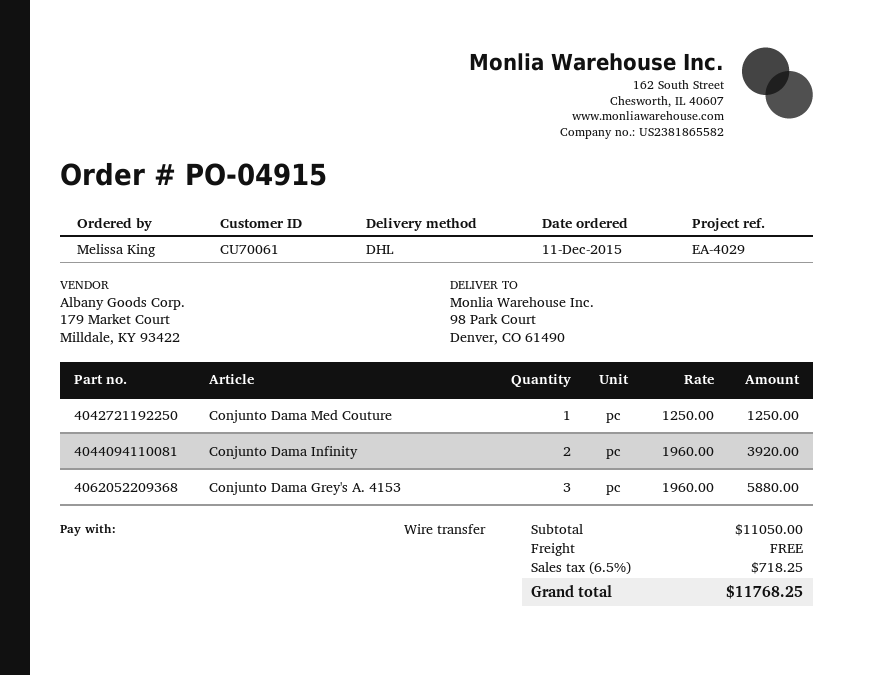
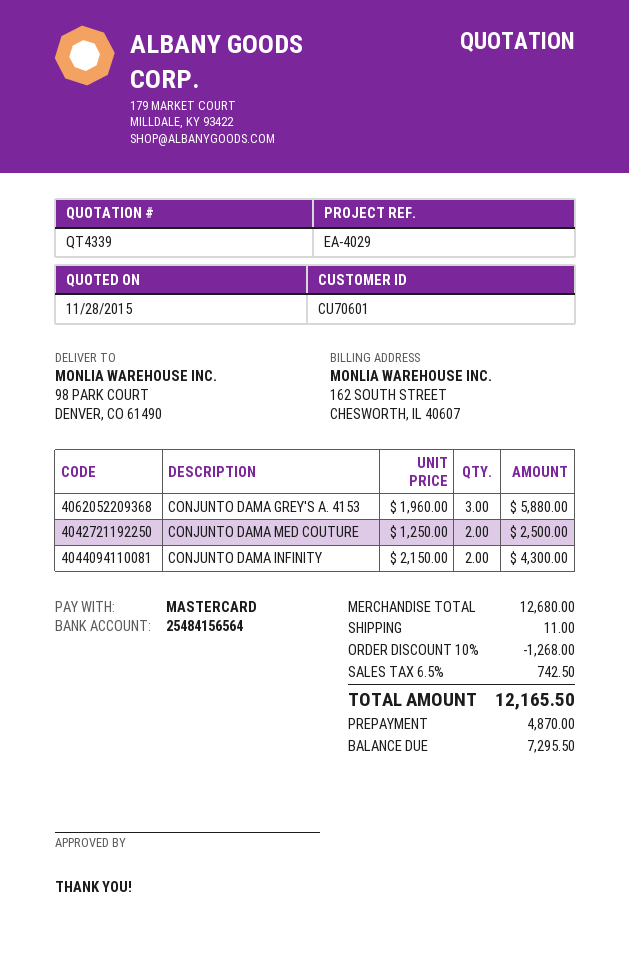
customer number: CU70061 -> CU70601
payment method: bank transfer -> Mastercard
Conjunto Dama Med Couture: 1 x 1250.00 = 1250.00 -> 2 x 1250.00 = 2500.00
Conjunto Dama Infinity: 2 x 1960.00 = 3920.00 -> 2 x 2150.00 = 4300.00
subtotal: 11050.00 -> 12680.00
discount: none -> 10% = 1268.00
shipping: 0.00 -> 11.00
tax: 6.5% = 718.25 -> 6.5% = 742.50
total: 11768.25 -> 12165.50

